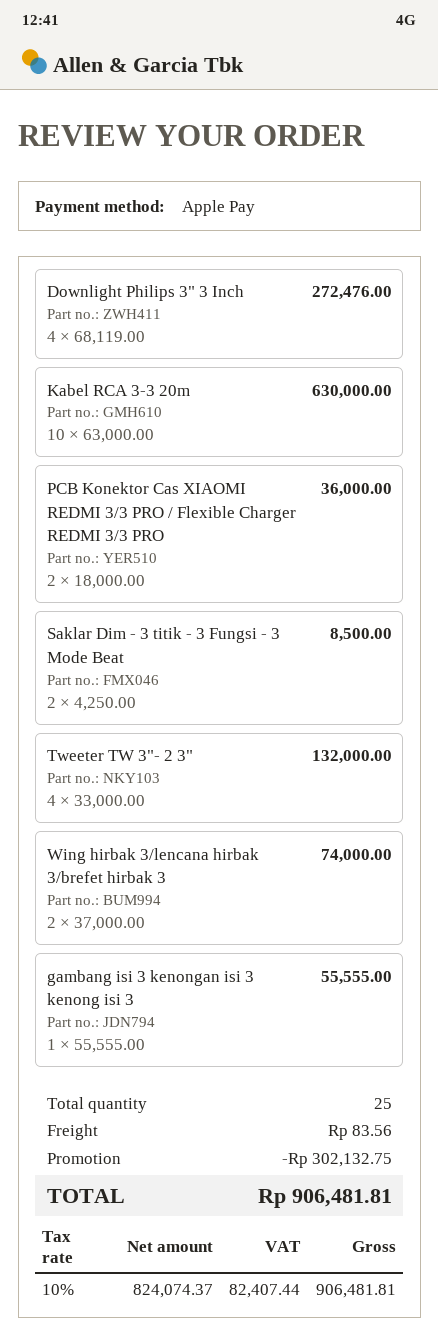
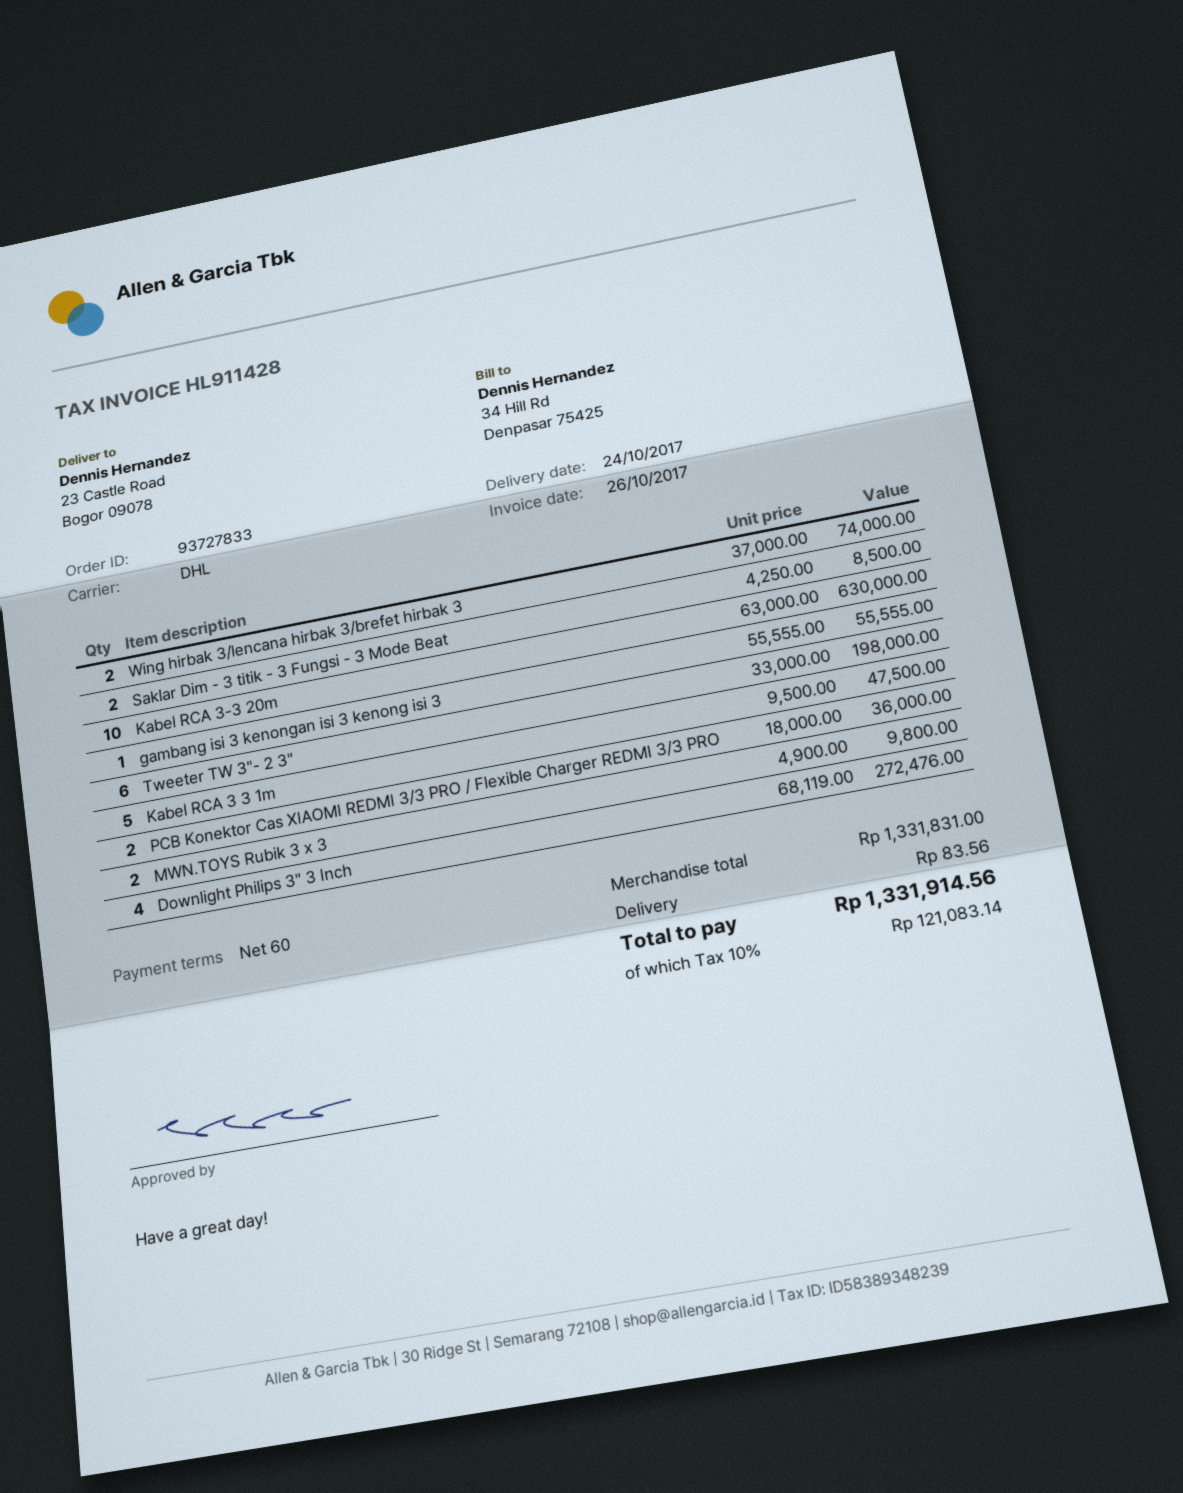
Tweeter TW 3"- 2 3": 4 x 33000.00 = 132000.00 -> 6 x 33000.00 = 198000.00
Kabel RCA 3 3 1m: none -> 5 x 9500.00 = 47500.00
MWN.TOYS Rubik 3 x 3: none -> 2 x 4900.00 = 9800.00
discount: 302132.75 -> none
tax: 10% = 82407.44 -> 10% = 121083.14
total: 906481.81 -> 1331914.56

